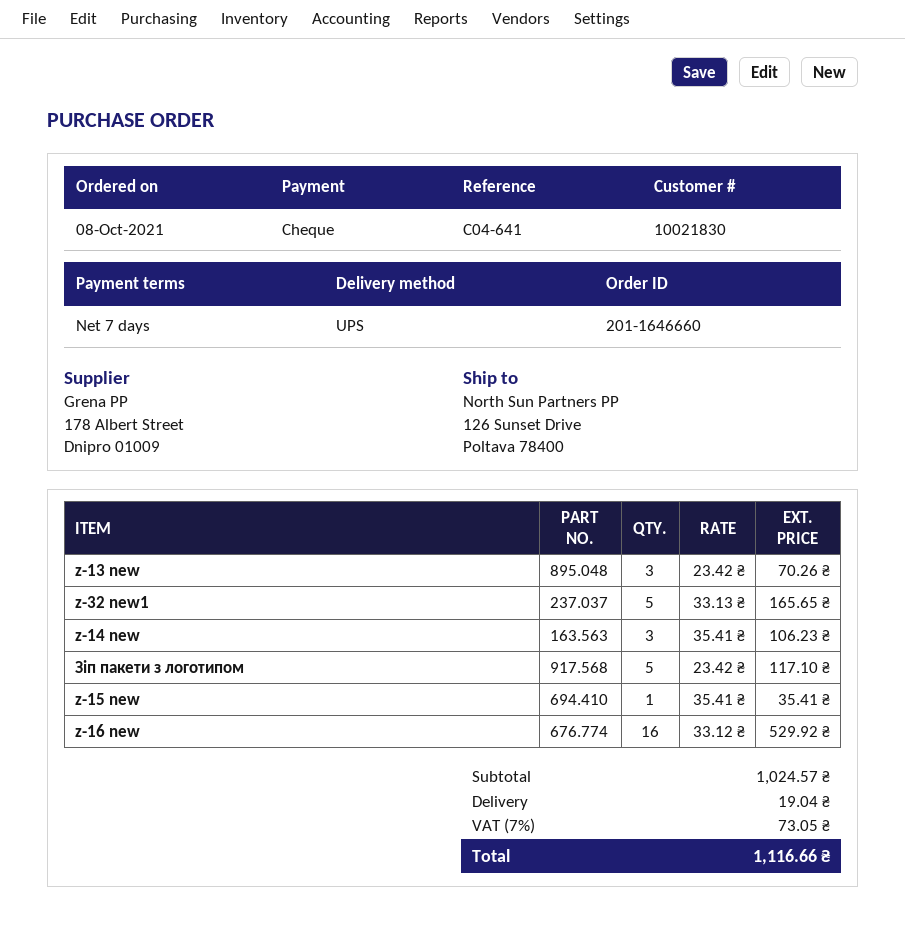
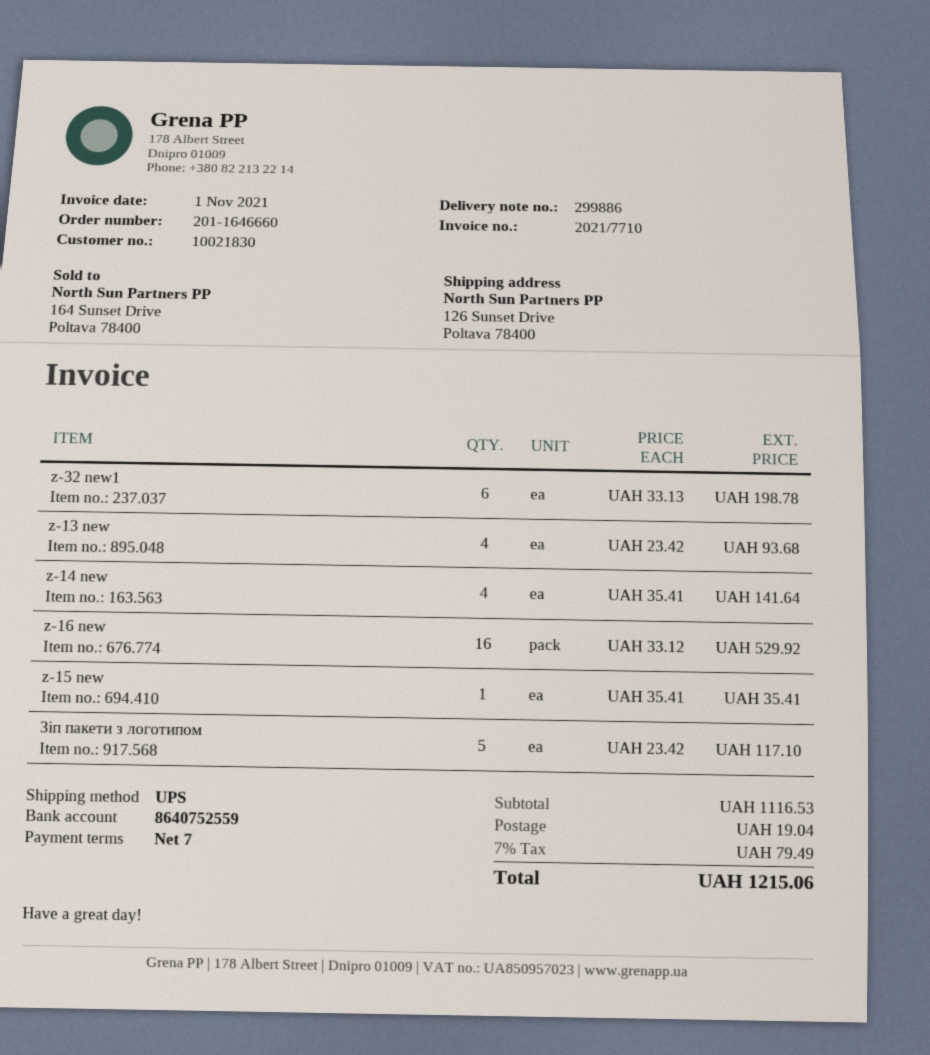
z-13 new: 3 x 23.42 = 70.26 -> 4 x 23.42 = 93.68
z-32 new1: 5 x 33.13 = 165.65 -> 6 x 33.13 = 198.78
z-14 new: 3 x 35.41 = 106.23 -> 4 x 35.41 = 141.64
subtotal: 1024.57 -> 1116.53
tax: 7% = 73.05 -> 7% = 79.49
total: 1116.66 -> 1215.06

